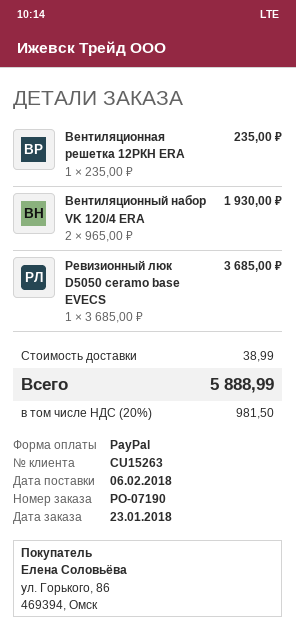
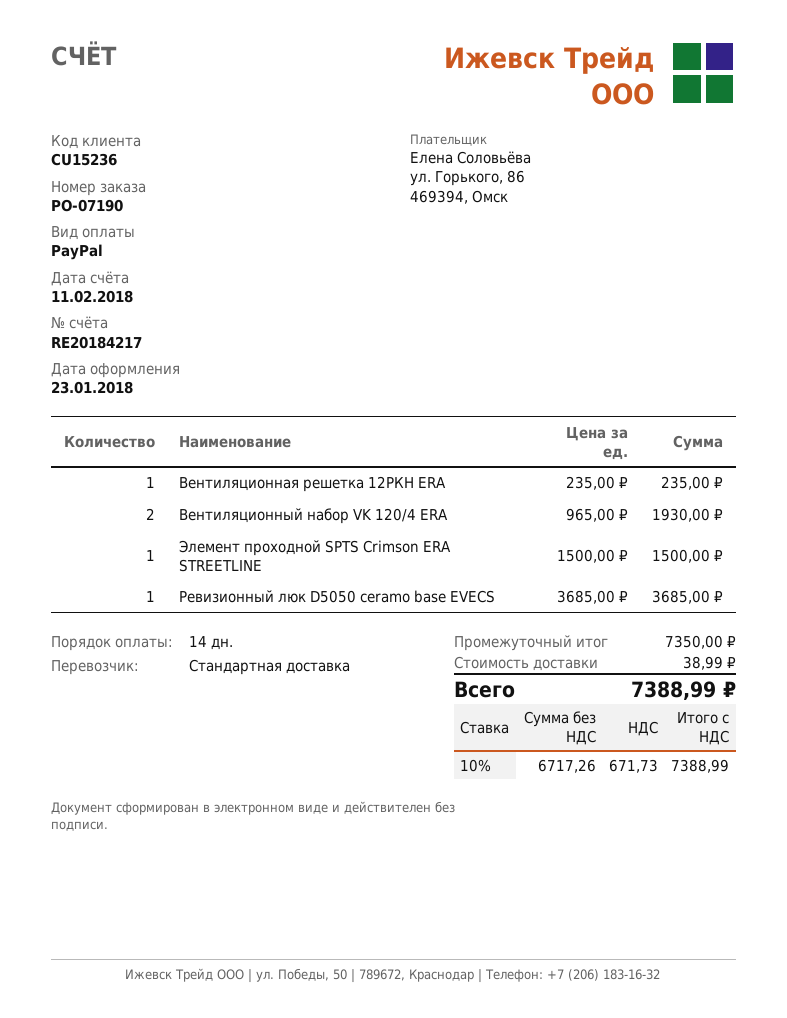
customer number: CU15263 -> CU15236
Элемент проходной SPTS Crimson ERA STREETLINE: none -> 1 x 1500.00 = 1500.00
tax: 20% = 981.50 -> 10% = 671.73
total: 5888.99 -> 7388.99

